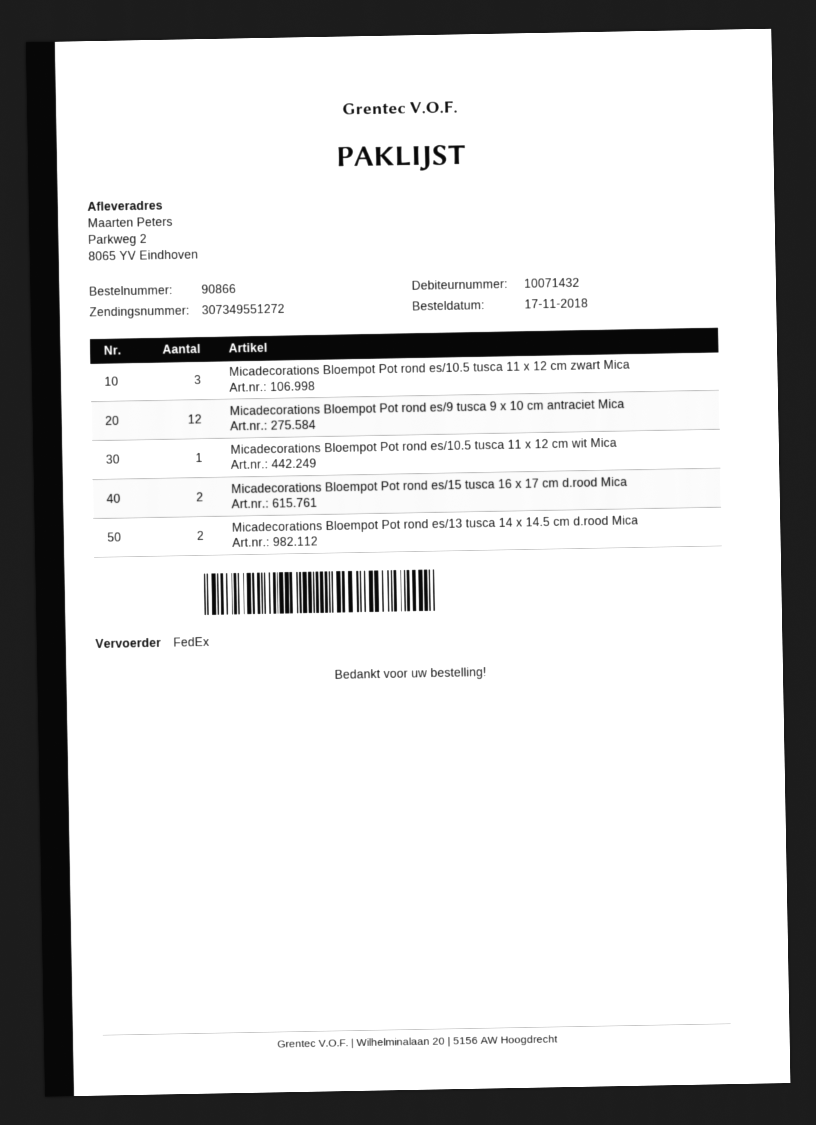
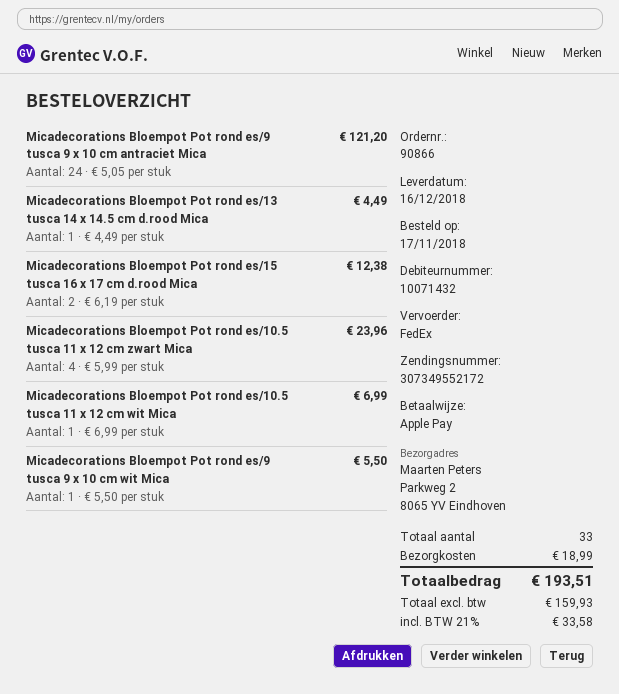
tracking number: 307349551272 -> 307349552172
Micadecorations Bloempot Pot rond es/10.5 tusca 11 x 12 cm zwart Mica: 3 -> 4
Micadecorations Bloempot Pot rond es/9 tusca 9 x 10 cm antraciet Mica: 12 -> 24
Micadecorations Bloempot Pot rond es/13 tusca 14 x 14.5 cm d.rood Mica: 2 -> 1
Micadecorations Bloempot Pot rond es/9 tusca 9 x 10 cm wit Mica: none -> 1

